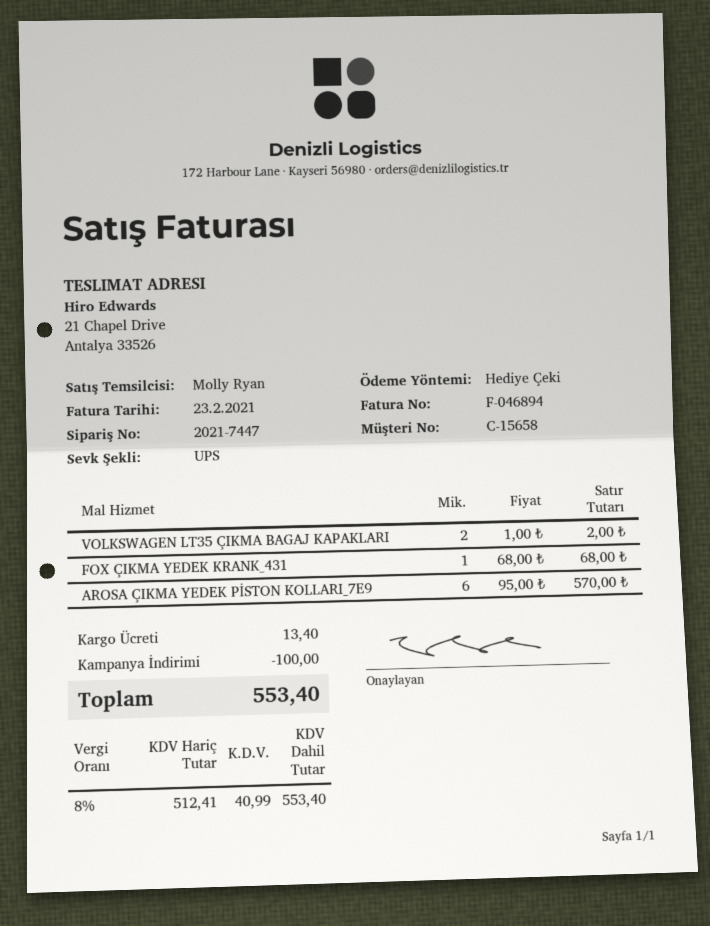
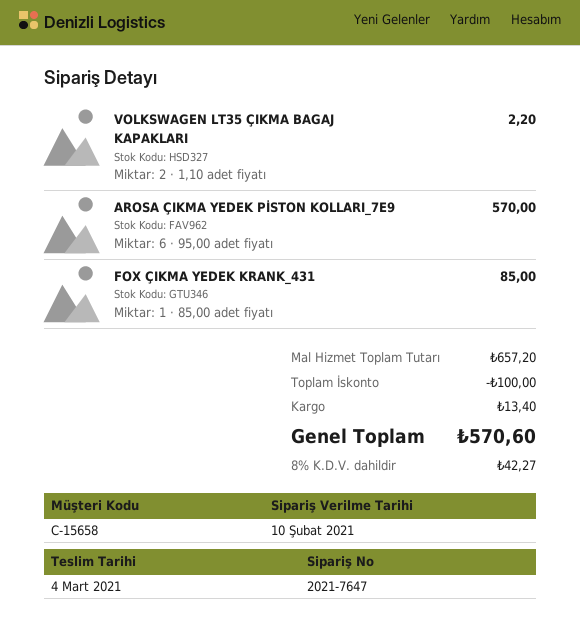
order number: 2021-7447 -> 2021-7647
VOLKSWAGEN LT35 ÇIKMA BAGAJ KAPAKLARI: 2 x 1.00 = 2.00 -> 2 x 1.10 = 2.20
FOX ÇIKMA YEDEK KRANK_431: 1 x 68.00 = 68.00 -> 1 x 85.00 = 85.00
tax: 8% = 40.99 -> 8% = 42.27
total: 553.40 -> 570.60

